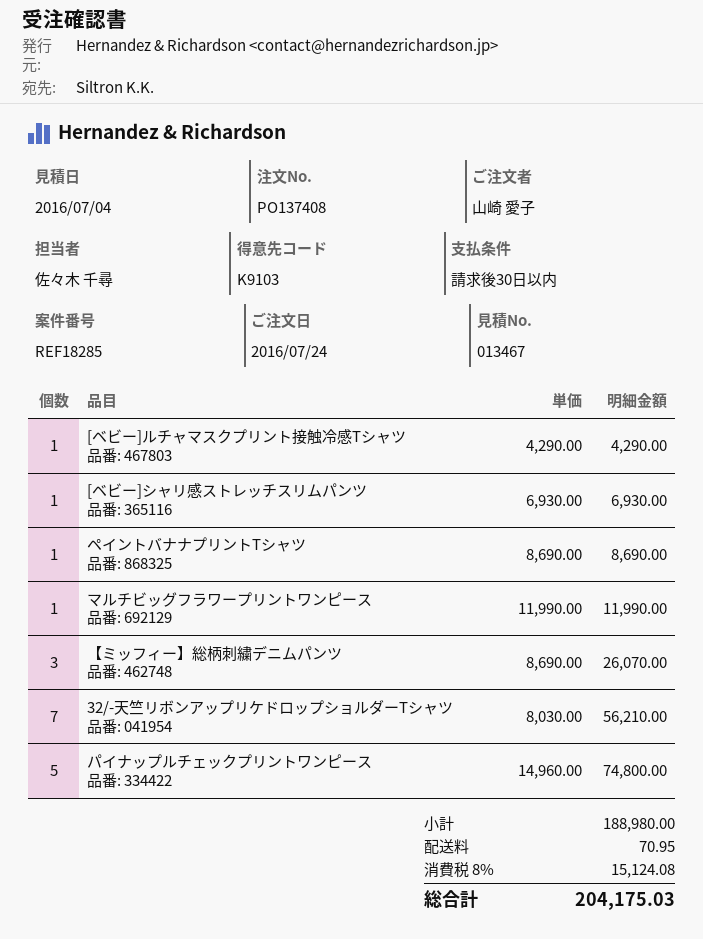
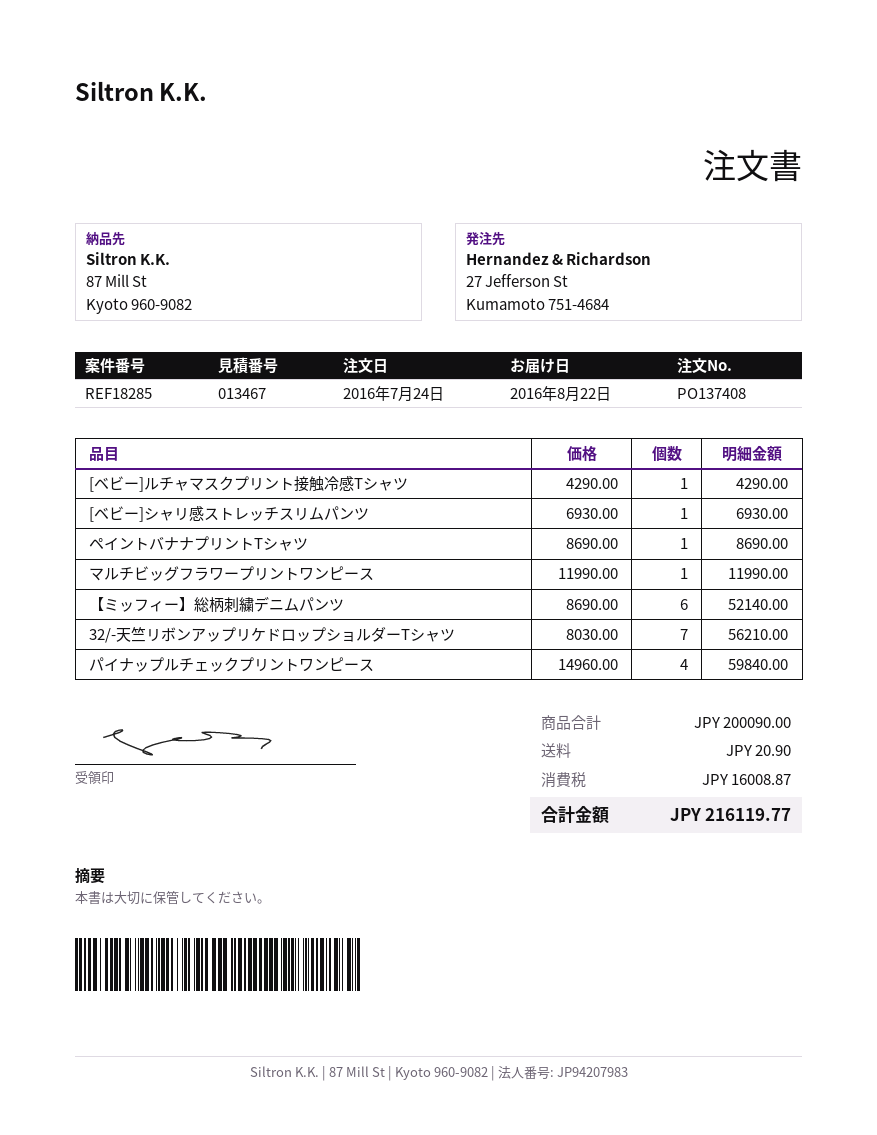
【ミッフィー】総柄刺繍デニムパンツ: 3 x 8690.00 = 26070.00 -> 6 x 8690.00 = 52140.00
パイナップルチェックプリントワンピース: 5 x 14960.00 = 74800.00 -> 4 x 14960.00 = 59840.00
subtotal: 188980.00 -> 200090.00
shipping: 70.95 -> 20.90
tax: 15124.08 -> 16008.87
total: 204175.03 -> 216119.77

